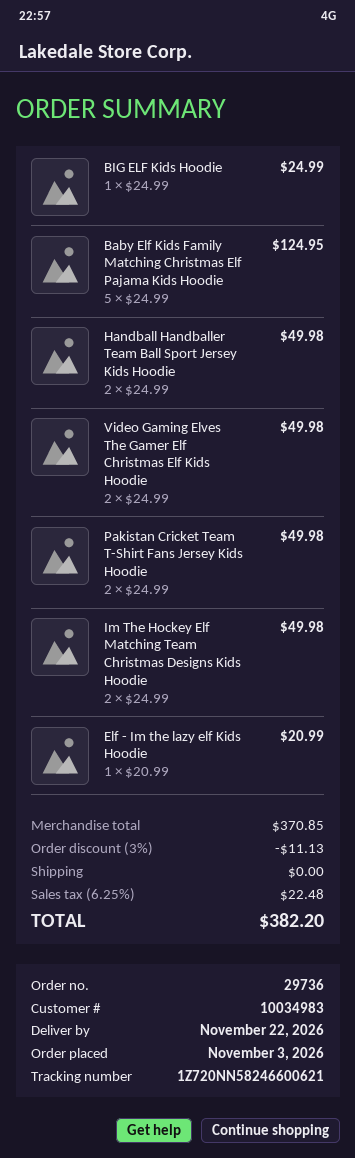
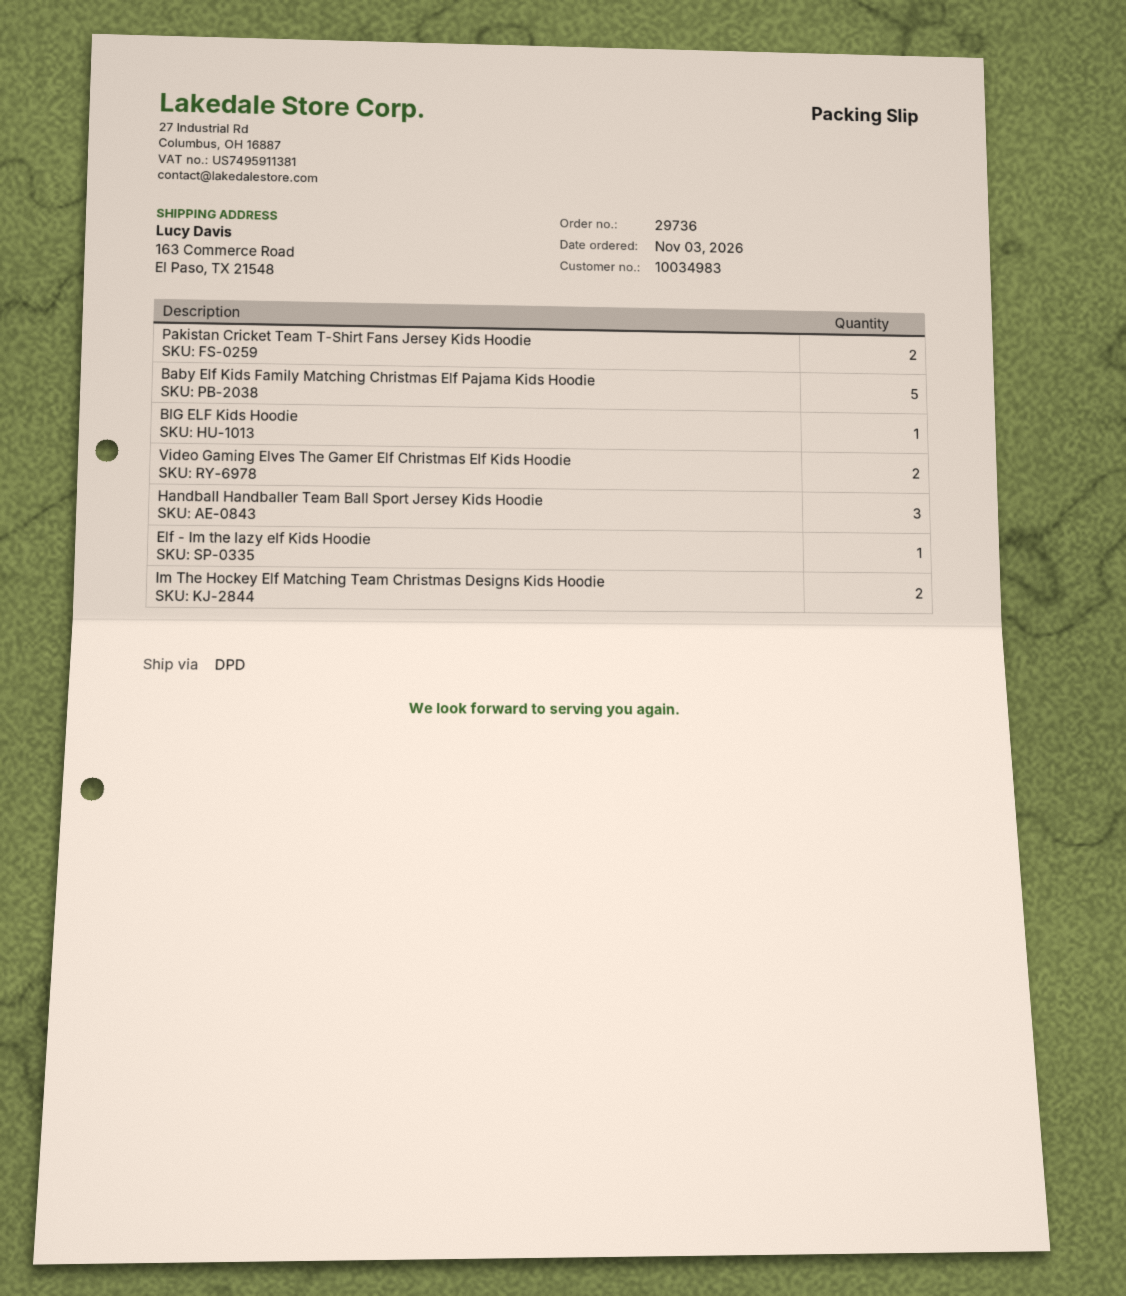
Handball Handballer Team Ball Sport Jersey Kids Hoodie: 2 -> 3

